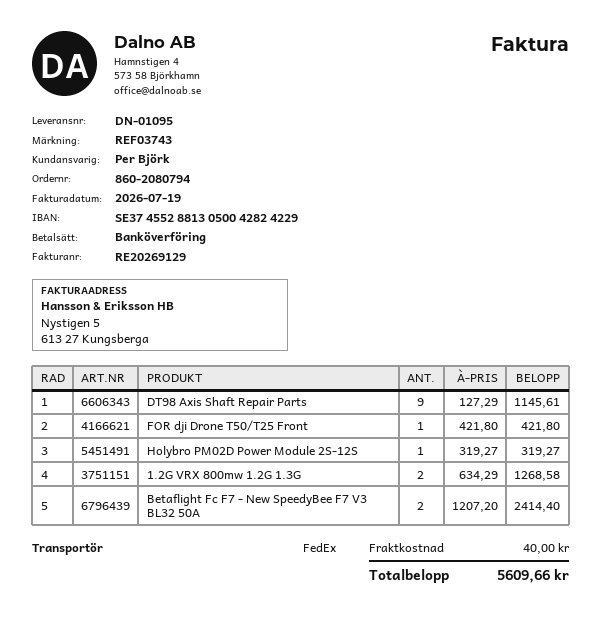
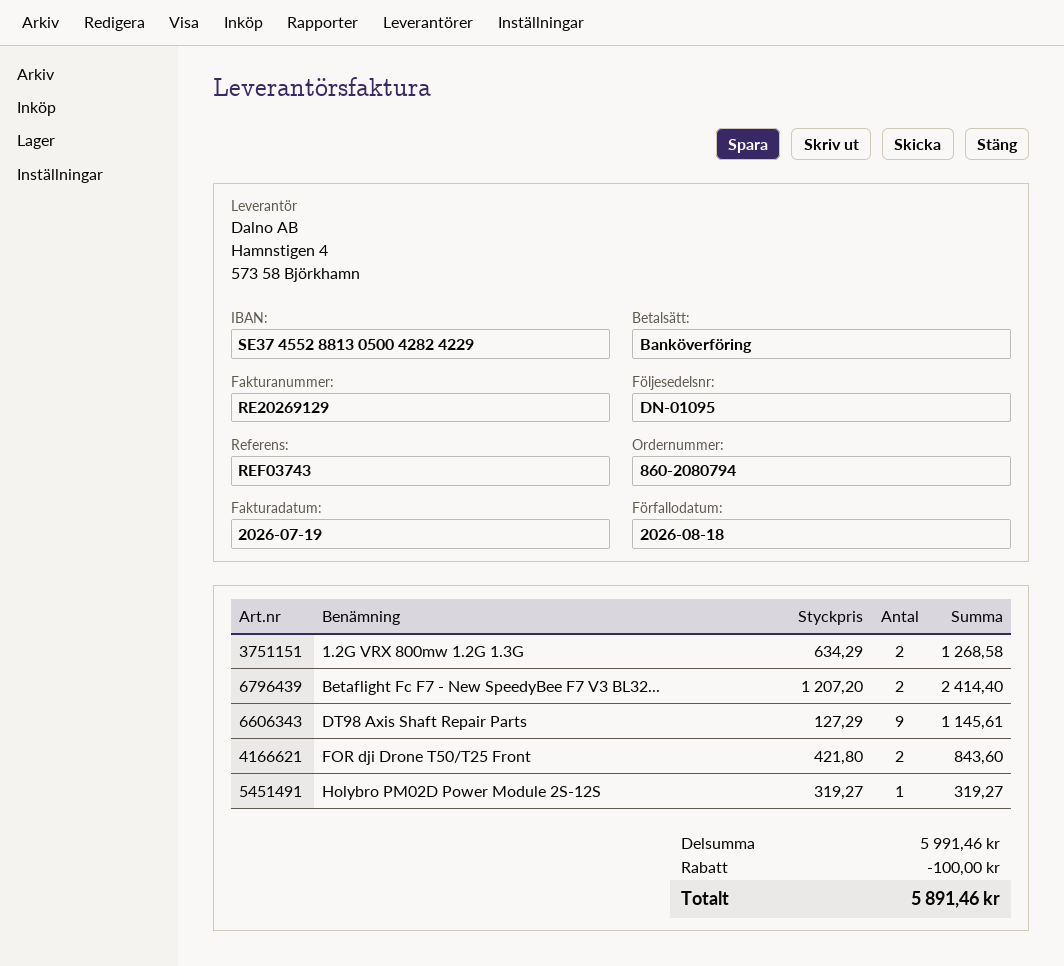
FOR dji Drone T50/T25 Front: 1 x 421.80 = 421.80 -> 2 x 421.80 = 843.60
discount: none -> 100.00
shipping: 40.00 -> none
total: 5609.66 -> 5891.46

